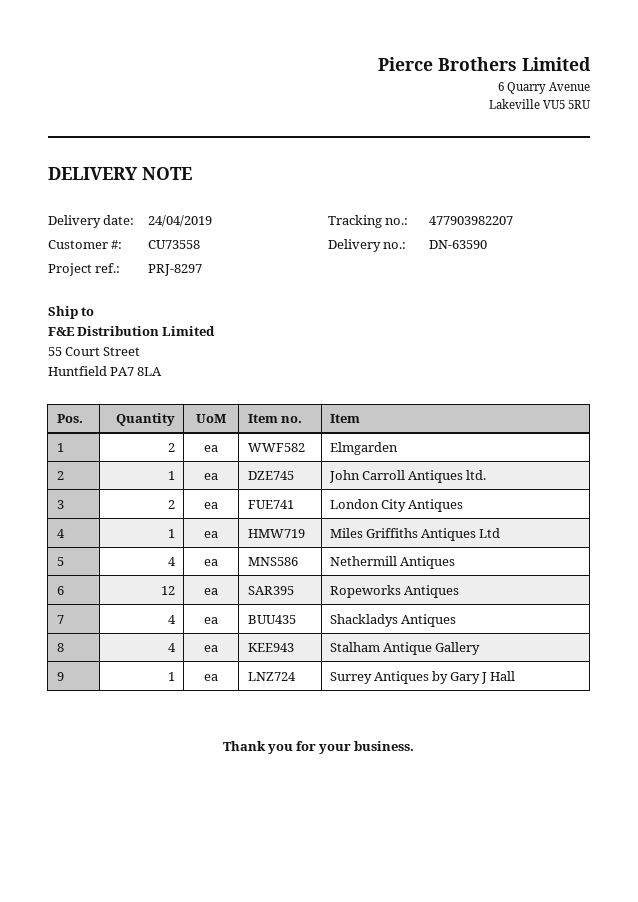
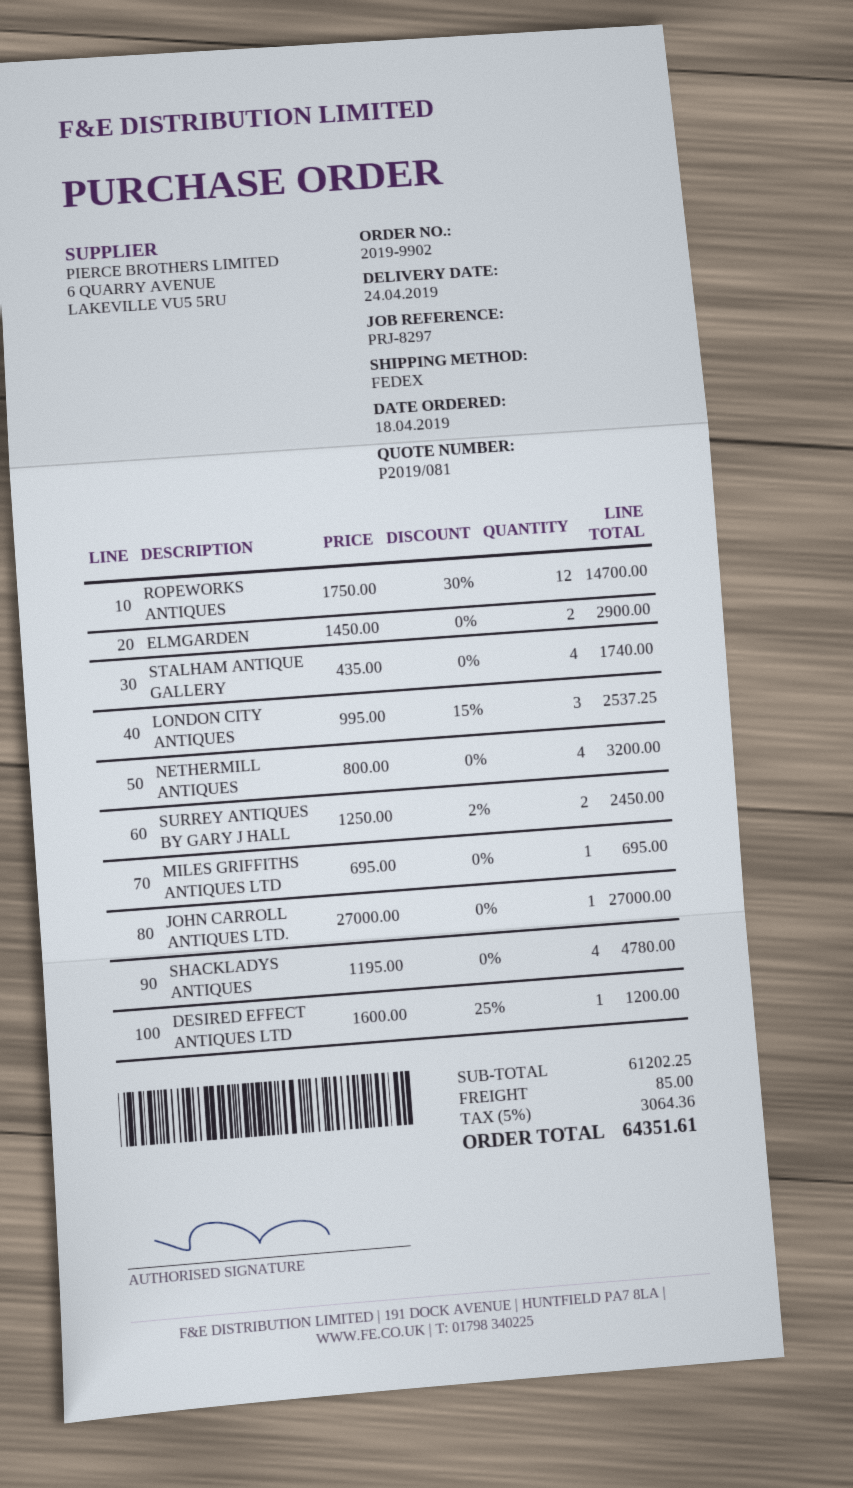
London City Antiques: 2 -> 3
Surrey Antiques by Gary J Hall: 1 -> 2
DESIRED EFFECT ANTIQUES LTD: none -> 1

